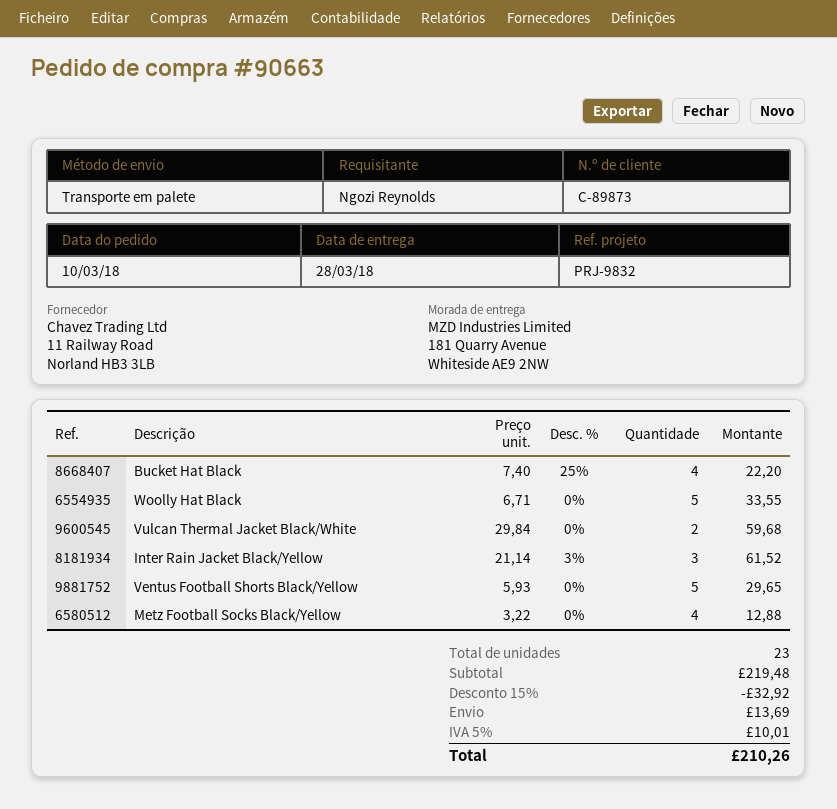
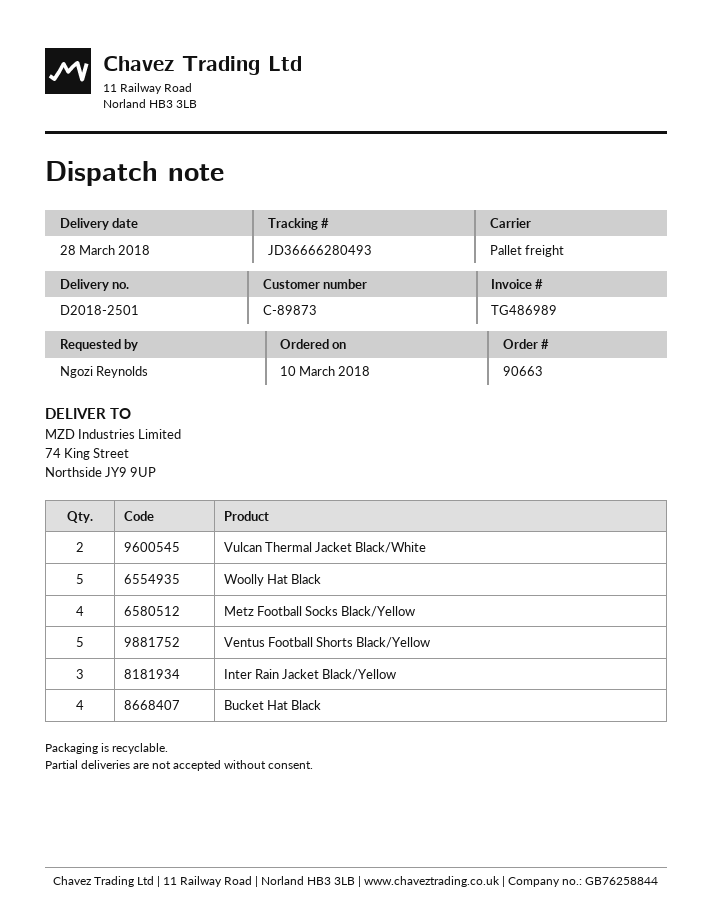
ship to: 181 Quarry Avenue, Whiteside AE9 2NW -> 74 King Street, Northside JY9 9UP

